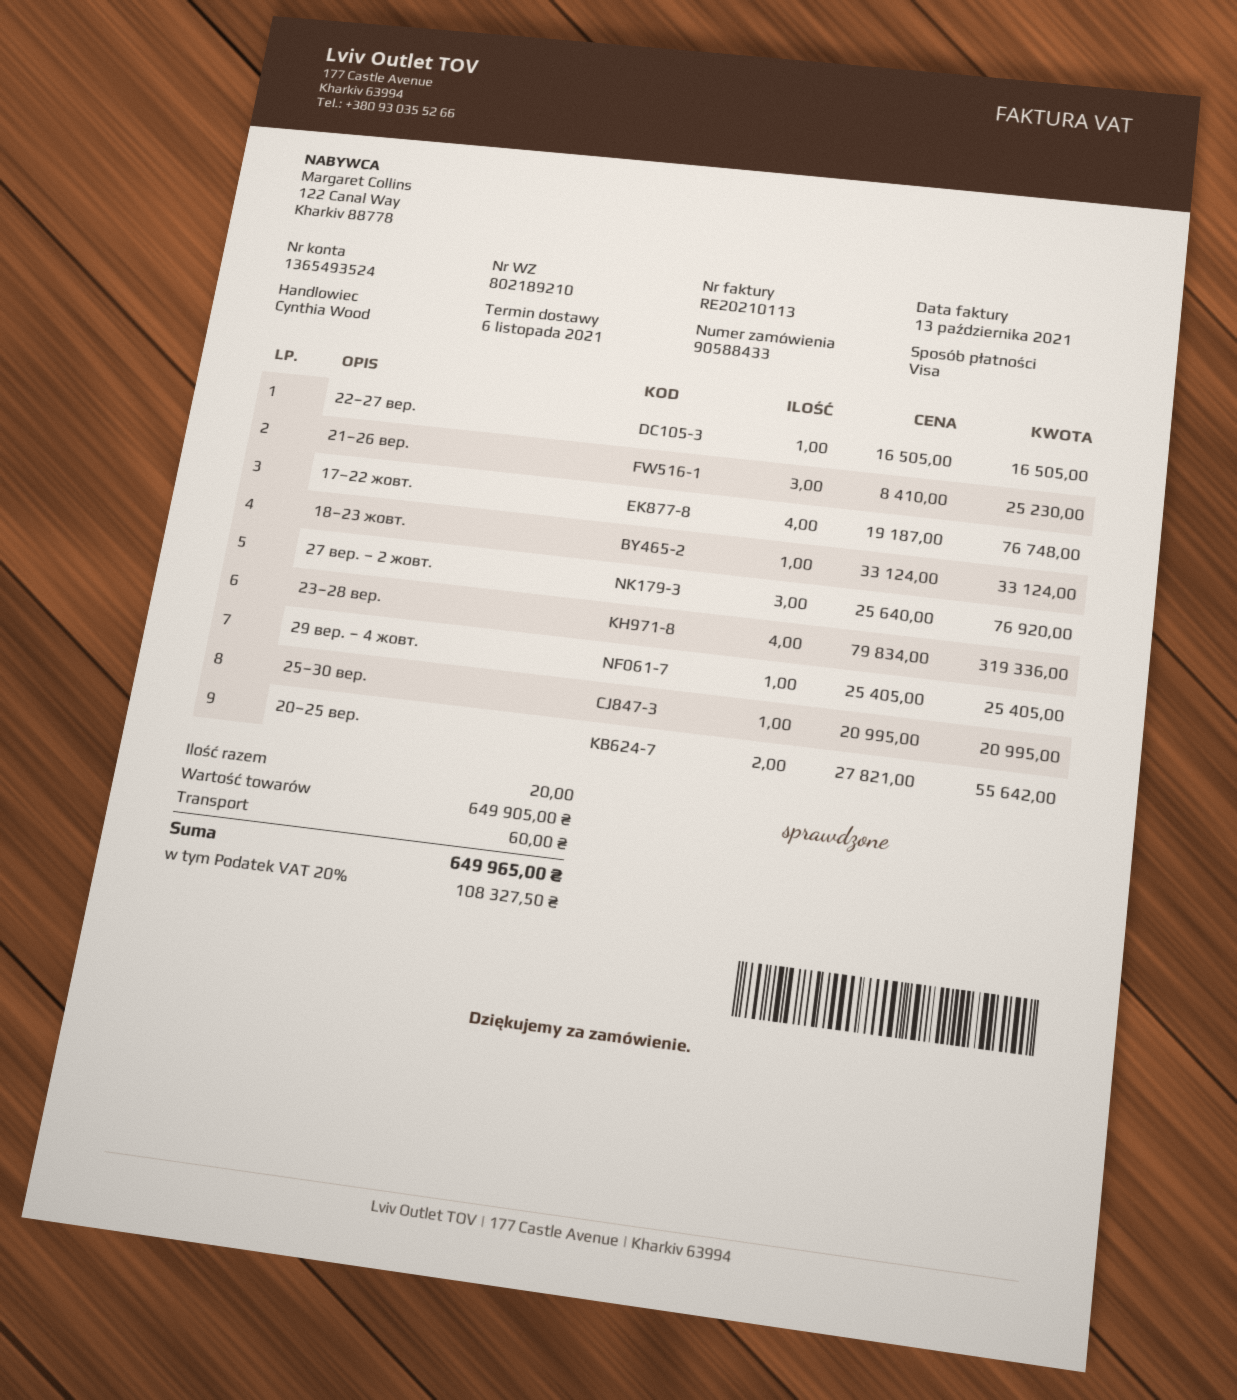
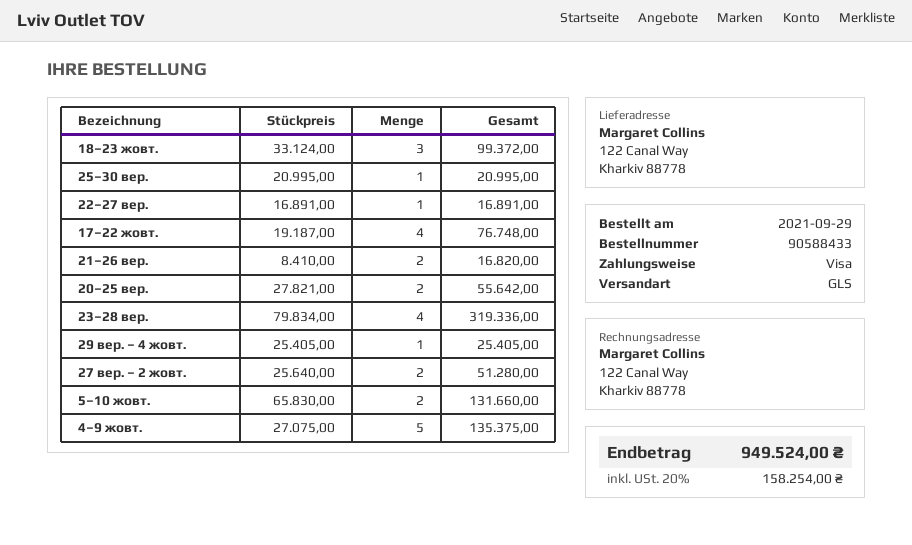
22–27 вер.: 1 x 16505.00 = 16505.00 -> 1 x 16891.00 = 16891.00
21–26 вер.: 3 x 8410.00 = 25230.00 -> 2 x 8410.00 = 16820.00
18–23 жовт.: 1 x 33124.00 = 33124.00 -> 3 x 33124.00 = 99372.00
27 вер. – 2 жовт.: 3 x 25640.00 = 76920.00 -> 2 x 25640.00 = 51280.00
5–10 жовт.: none -> 2 x 65830.00 = 131660.00
4–9 жовт.: none -> 5 x 27075.00 = 135375.00
shipping: 60.00 -> none
tax: 20% = 108327.50 -> 20% = 158254.00
total: 649965.00 -> 949524.00

